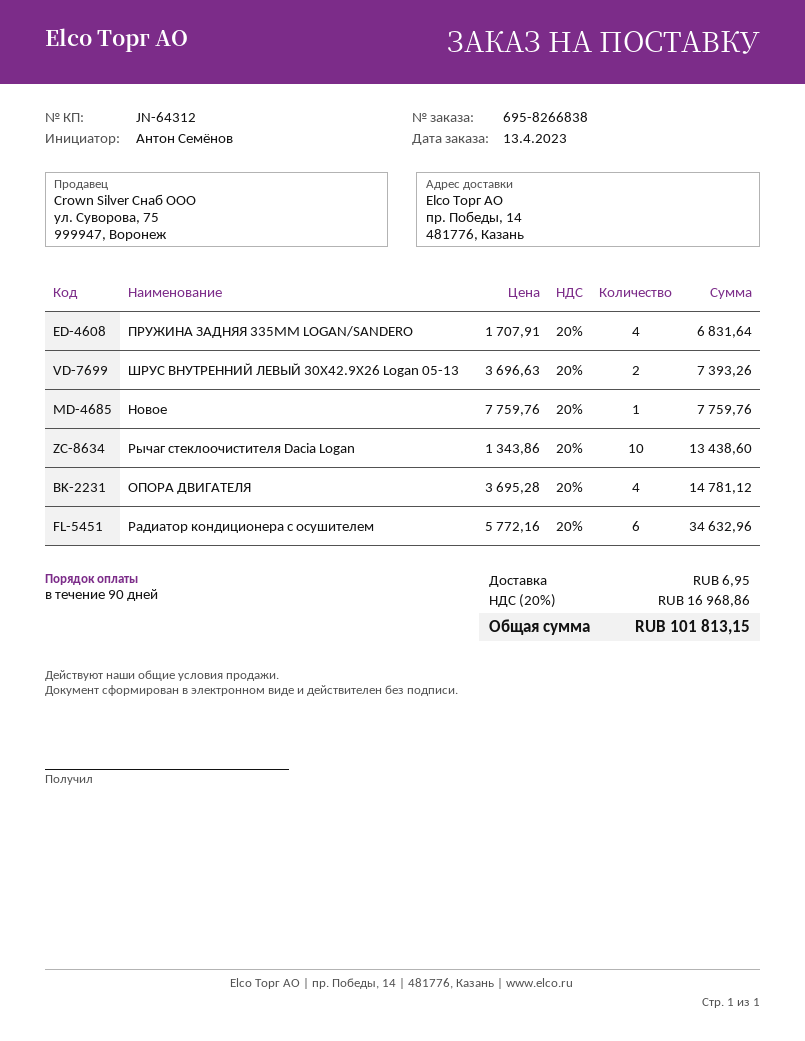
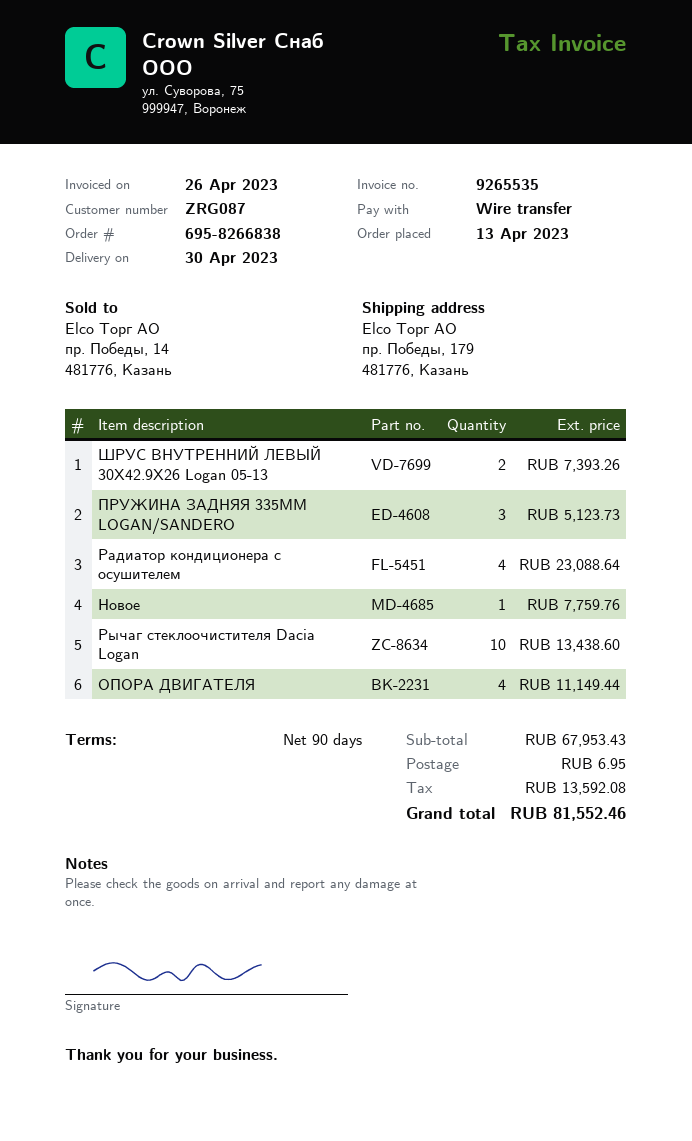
ship to: пр. Победы, 14, 481776, Казань -> пр. Победы, 179, 481776, Казань
ПРУЖИНА ЗАДНЯЯ 335MM LOGAN/SANDERO: 4 for 6831.64 -> 3 for 5123.73
ОПОРА ДВИГАТЕЛЯ: 4 for 14781.12 -> 4 for 11149.44
Радиатор кондиционера с осушителем: 6 for 34632.96 -> 4 for 23088.64
tax: 16968.86 -> 13592.08
total: 101813.15 -> 81552.46

